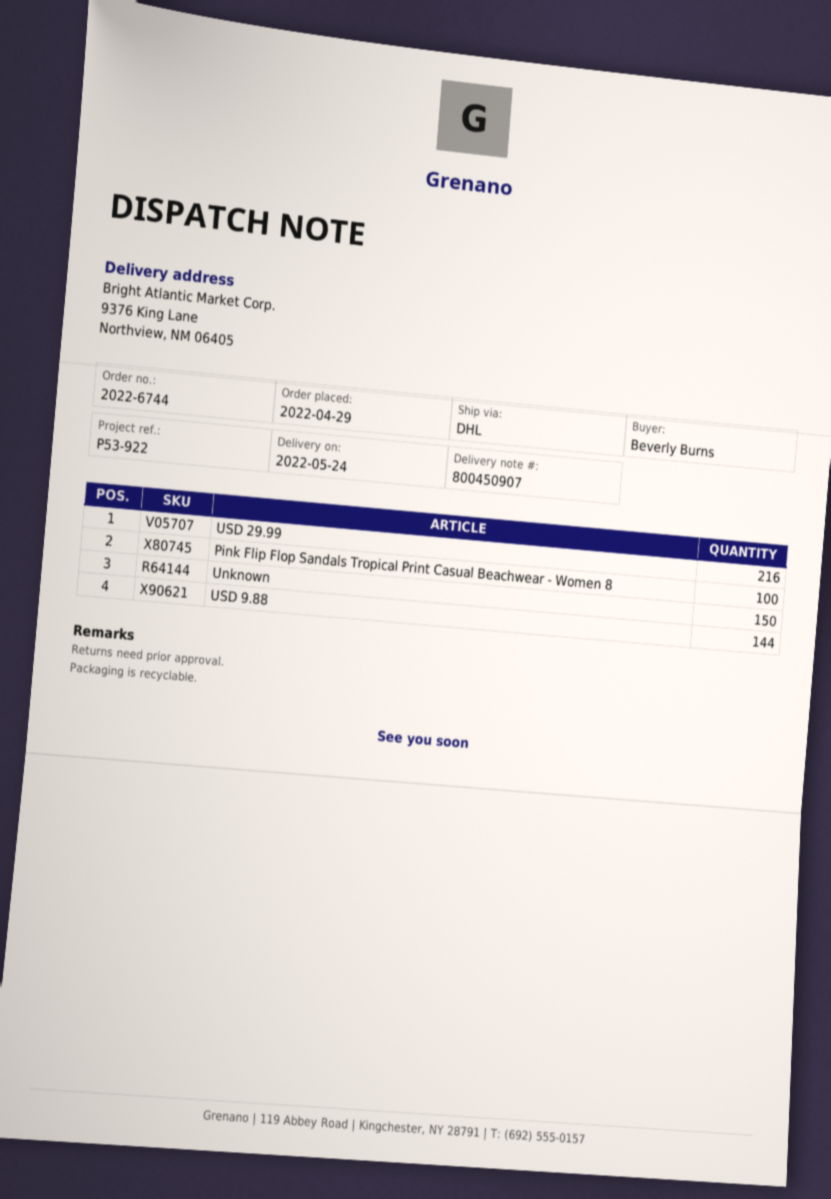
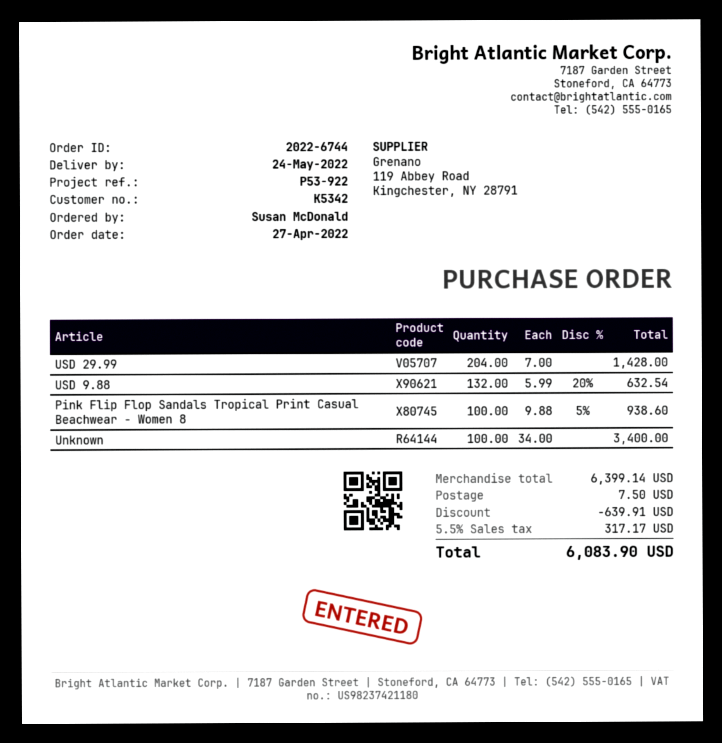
order date: 2022-04-29 -> 2022-04-27
ordered by: Beverly Burns -> Susan McDonald
USD 29.99: 216 -> 204
Unknown: 150 -> 100
USD 9.88: 144 -> 132

